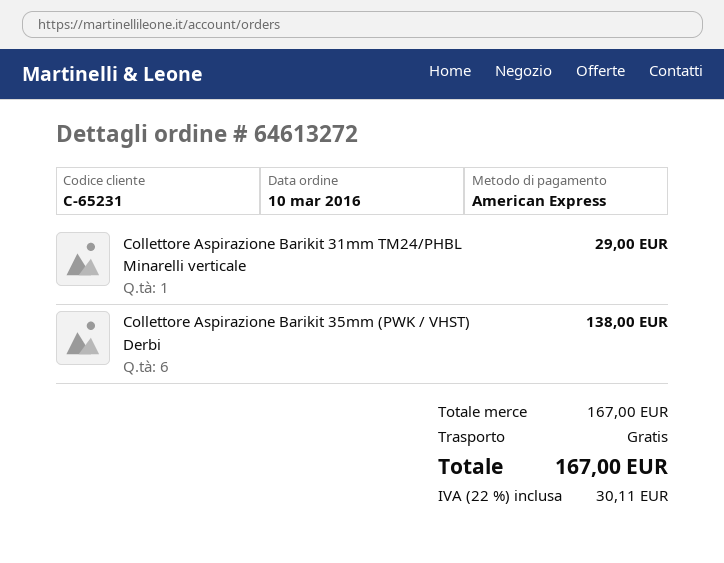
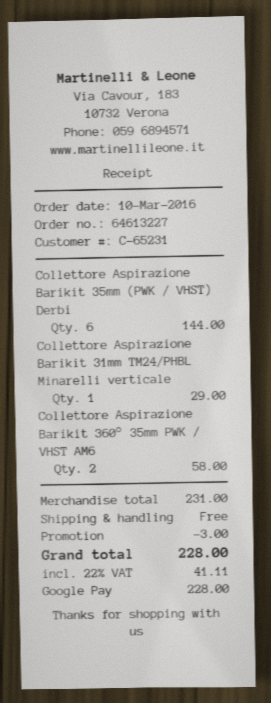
order number: 64613272 -> 64613227
payment method: American Express -> Google Pay
Collettore Aspirazione Barikit 35mm (PWK / VHST) Derbi: 6 for 138.00 -> 6 for 144.00
Collettore Aspirazione Barikit 360° 35mm PWK / VHST AM6: none -> 2 for 58.00
subtotal: 167.00 -> 231.00
discount: none -> 3.00
tax: 22% = 30.11 -> 22% = 41.11
total: 167.00 -> 228.00

